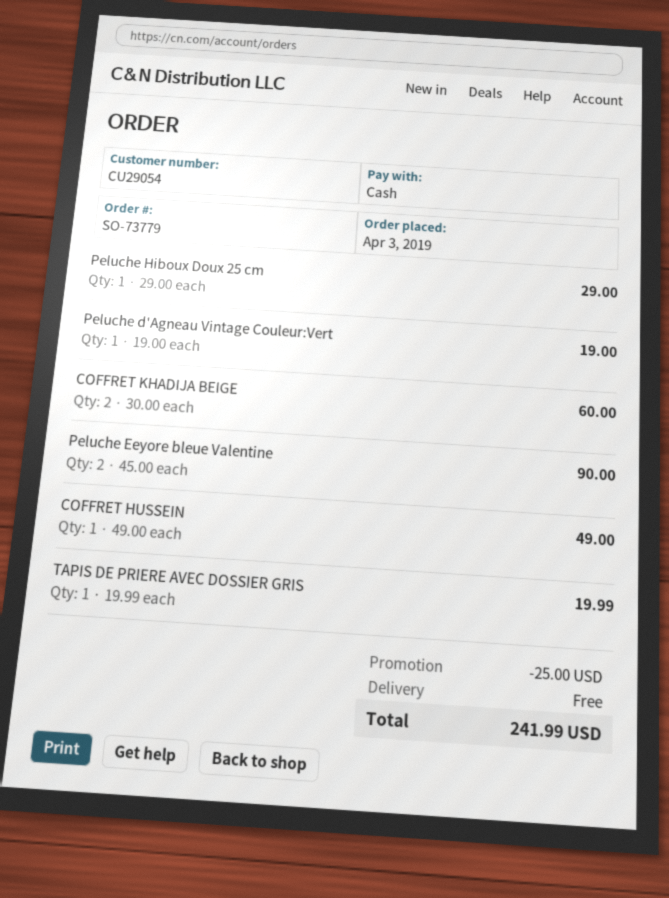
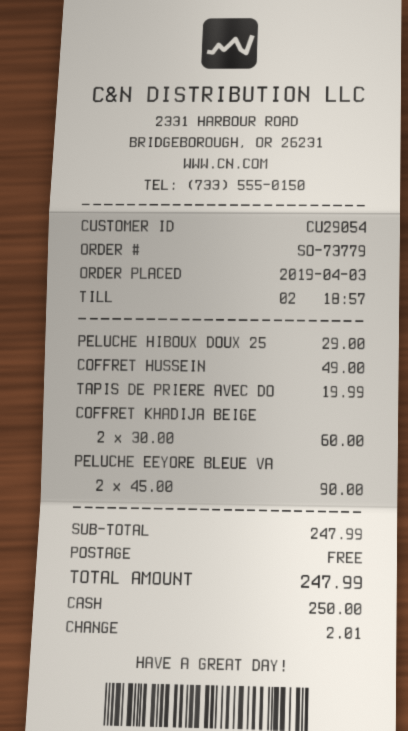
Peluche d'Agneau Vintage Couleur:Vert: 1 x 19.00 = 19.00 -> none
discount: 25.00 -> none
total: 241.99 -> 247.99

